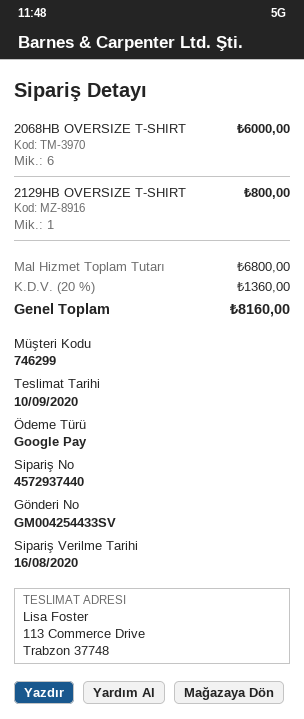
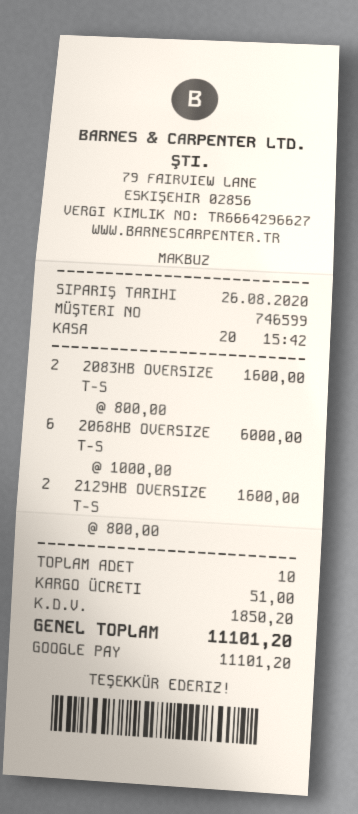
order date: 2020-08-16 -> 2020-08-26
customer number: 746299 -> 746599
2129HB OVERSIZE T-SHIRT: 1 for 800.00 -> 2 for 1600.00
2083HB OVERSIZE T-S: none -> 2 for 1600.00
shipping: none -> 51.00
tax: 1360.00 -> 1850.20
total: 8160.00 -> 11101.20

